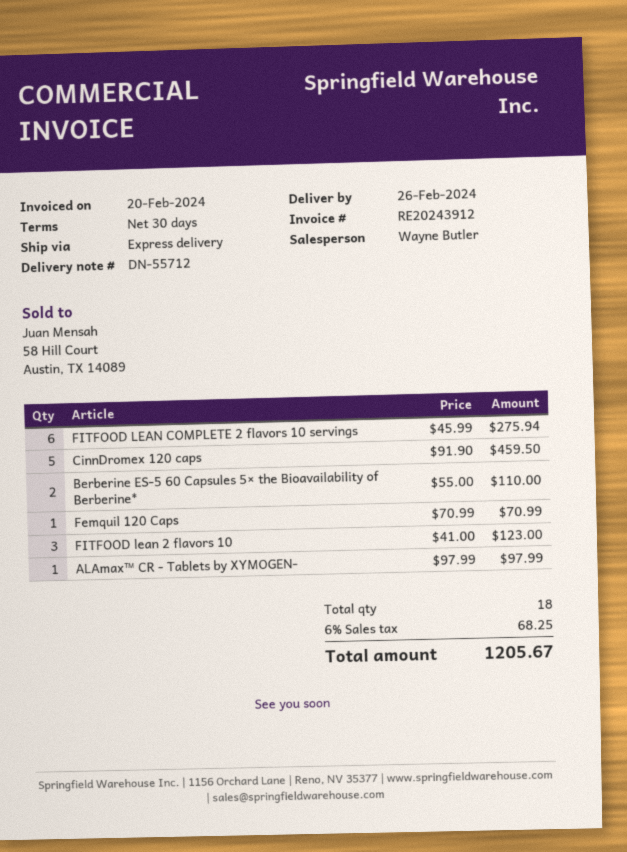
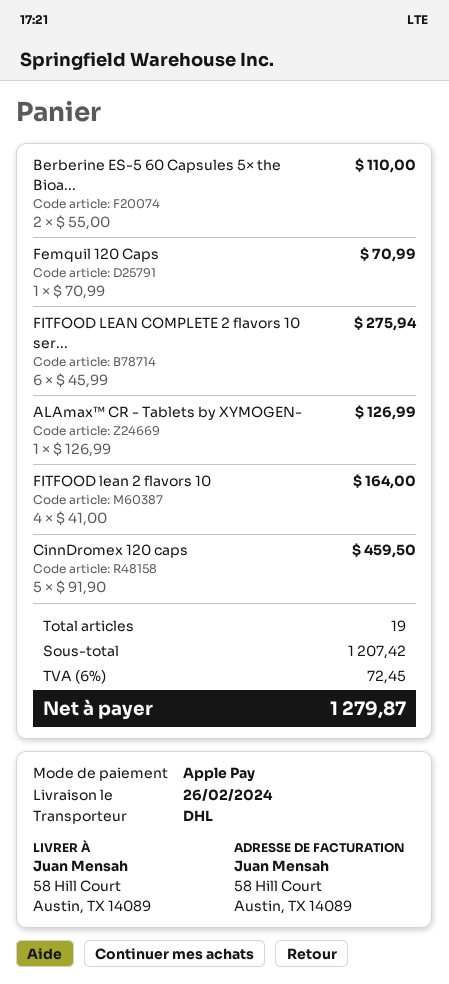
shipping method: express -> DHL
FITFOOD lean 2 flavors 10: 3 x 41.00 = 123.00 -> 4 x 41.00 = 164.00
ALAmax™ CR - Tablets by XYMOGEN-: 1 x 97.99 = 97.99 -> 1 x 126.99 = 126.99
total quantity: 18 -> 19
tax: 6% = 68.25 -> 6% = 72.45
total: 1205.67 -> 1279.87

